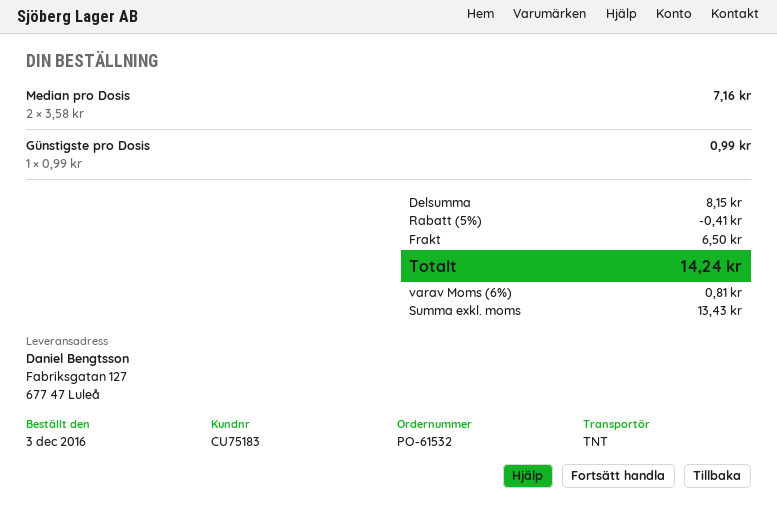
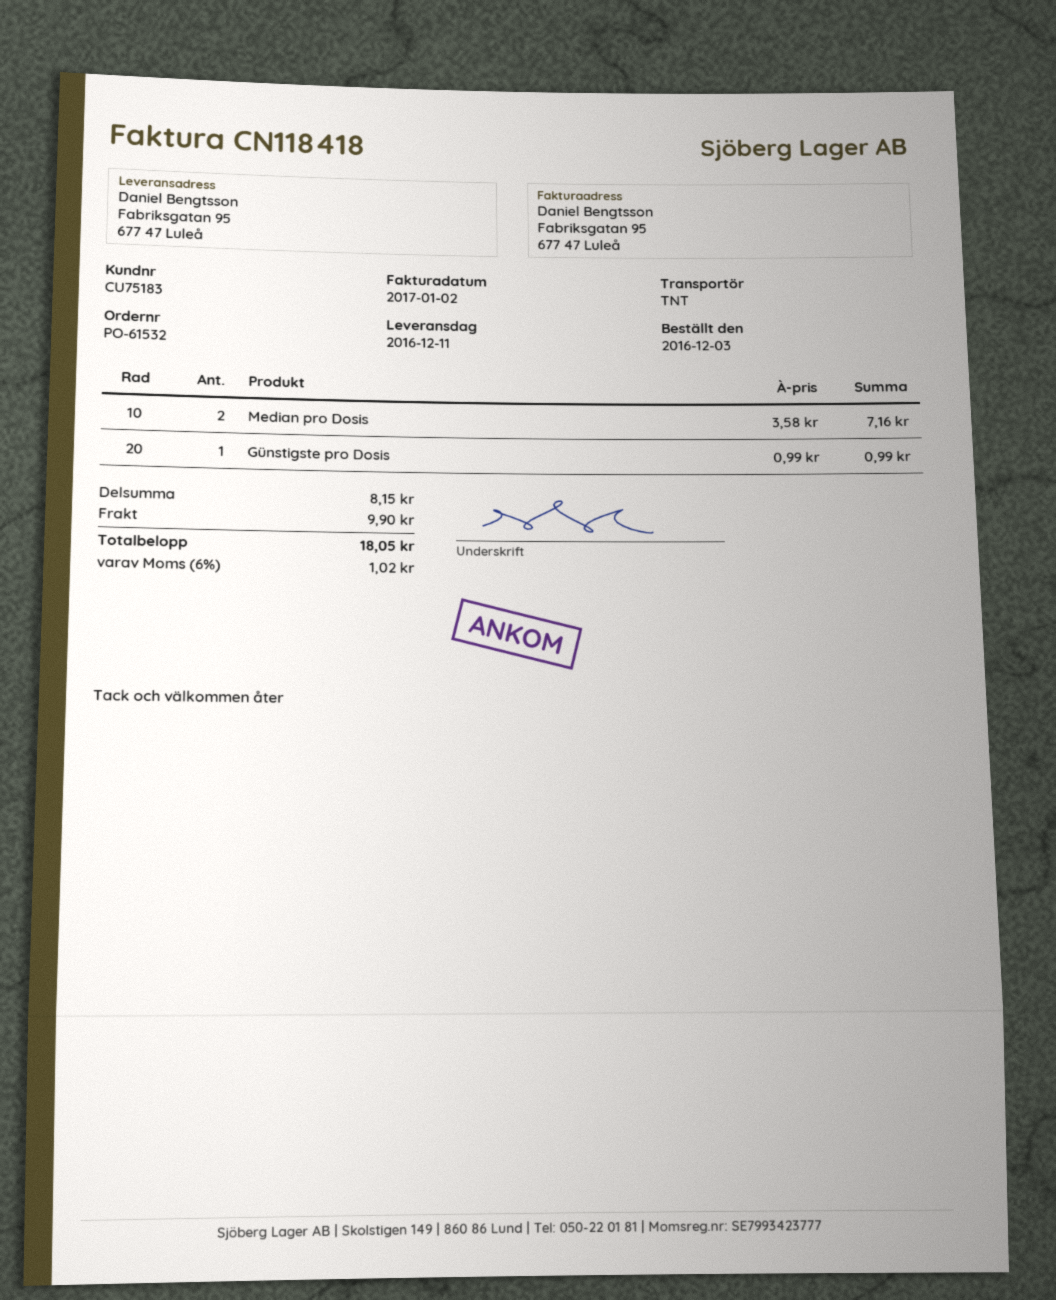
ship to: Fabriksgatan 127, 677 47 Luleå -> Fabriksgatan 95, 677 47 Luleå
discount: 5% = 0.41 -> none
shipping: 6.50 -> 9.90
tax: 6% = 0.81 -> 6% = 1.02
total: 14.24 -> 18.05

